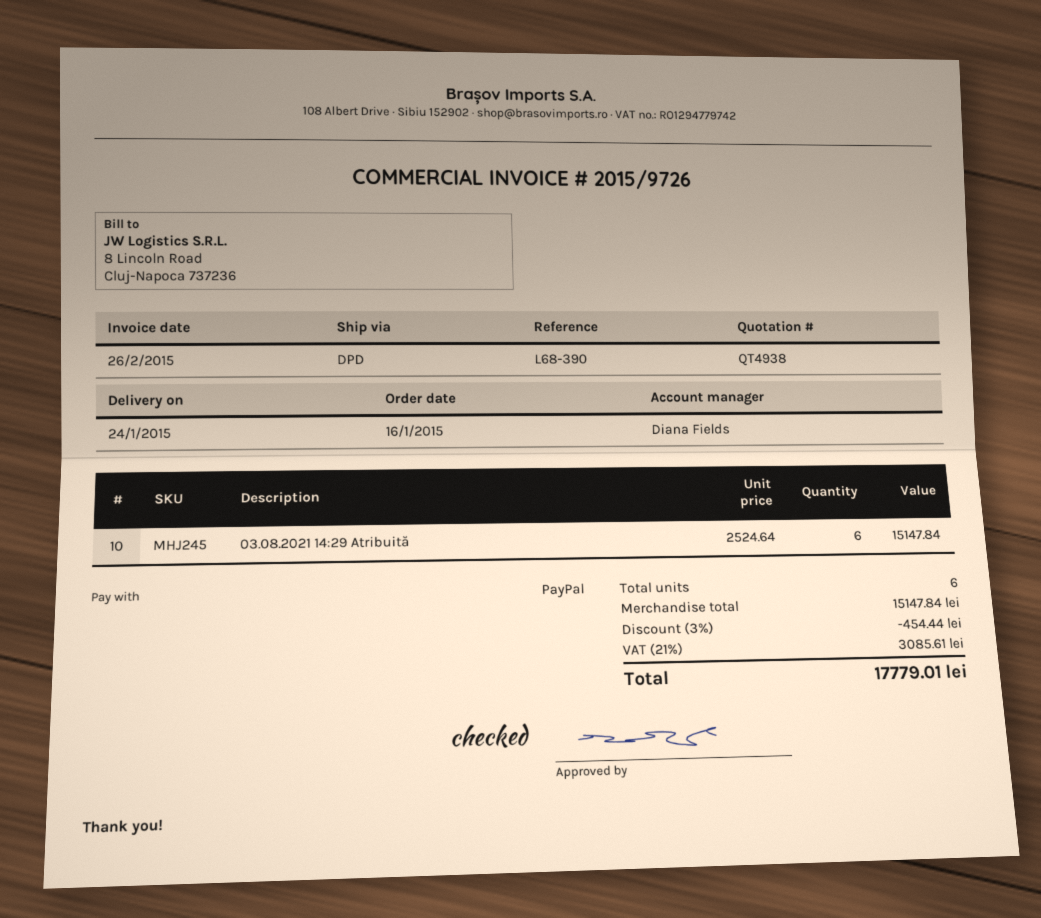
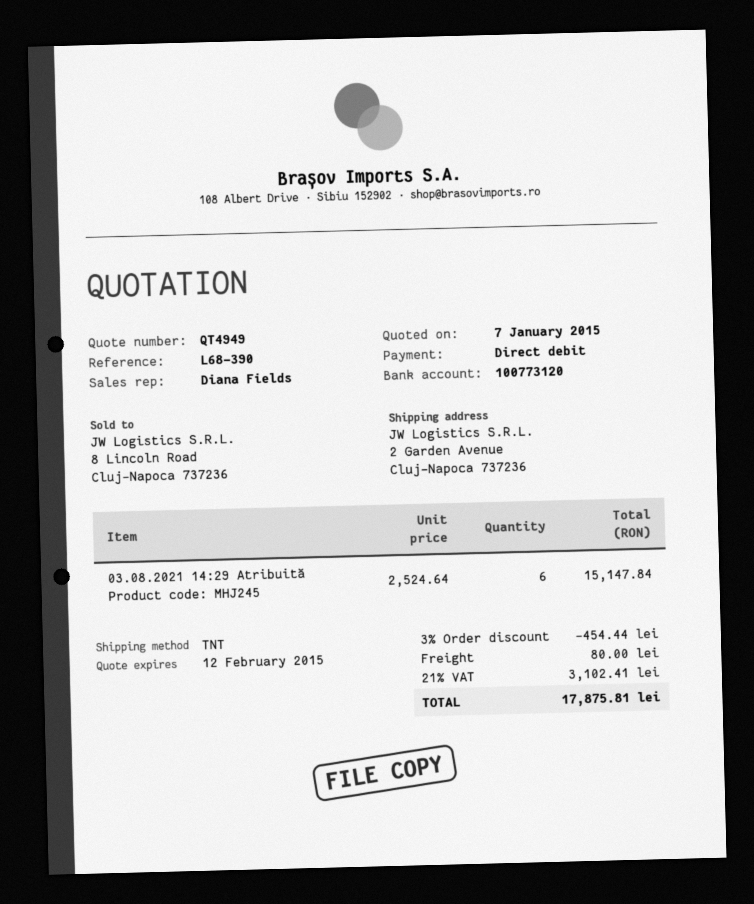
quote number: QT4938 -> QT4949
payment method: PayPal -> direct debit
shipping method: DPD -> TNT
shipping: none -> 80.00
tax: 21% = 3085.61 -> 21% = 3102.41
total: 17779.01 -> 17875.81

